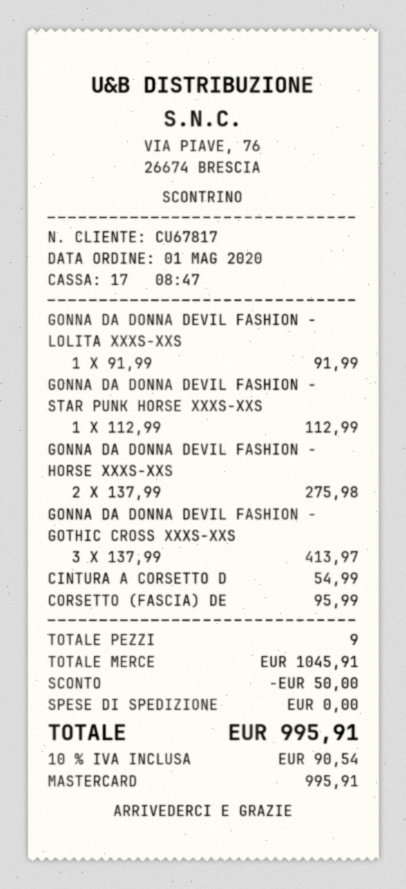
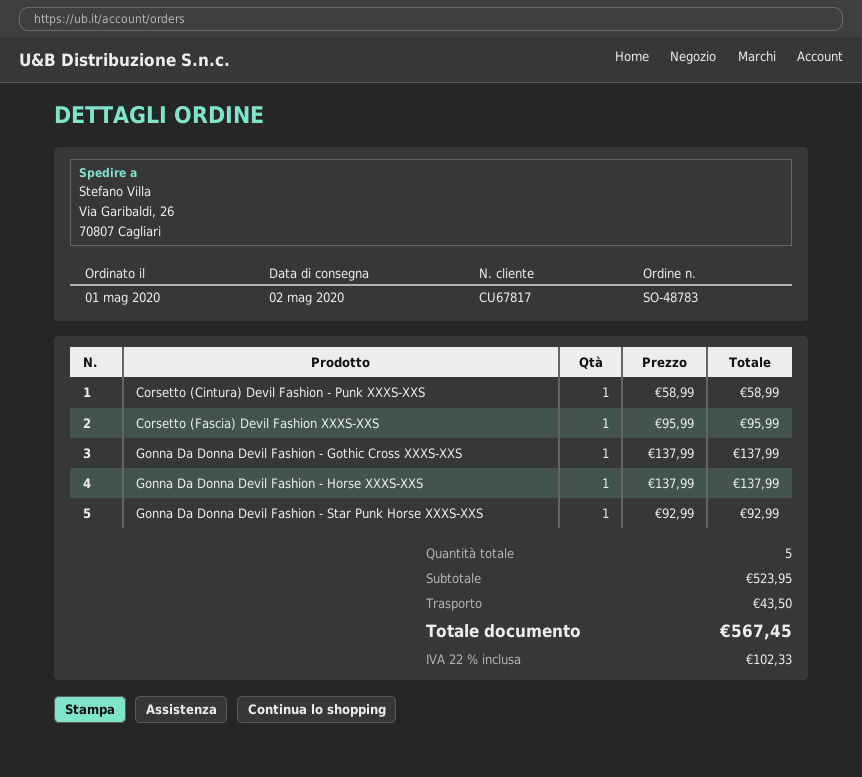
GONNA DA DONNA DEVIL FASHION - LOLITA XXXS-XXS: 1 x 91.99 = 91.99 -> none
GONNA DA DONNA DEVIL FASHION - STAR PUNK HORSE XXXS-XXS: 1 x 112.99 = 112.99 -> 1 x 92.99 = 92.99
GONNA DA DONNA DEVIL FASHION - HORSE XXXS-XXS: 2 x 137.99 = 275.98 -> 1 x 137.99 = 137.99
GONNA DA DONNA DEVIL FASHION - GOTHIC CROSS XXXS-XXS: 3 x 137.99 = 413.97 -> 1 x 137.99 = 137.99
CINTURA A CORSETTO D: 1 x 54.99 = 54.99 -> none
Corsetto (Cintura) Devil Fashion - Punk XXXS-XXS: none -> 1 x 58.99 = 58.99
total quantity: 9 -> 5
subtotal: 1045.91 -> 523.95
discount: 50.00 -> none
shipping: 0.00 -> 43.50
tax: 10% = 90.54 -> 22% = 102.33
total: 995.91 -> 567.45

